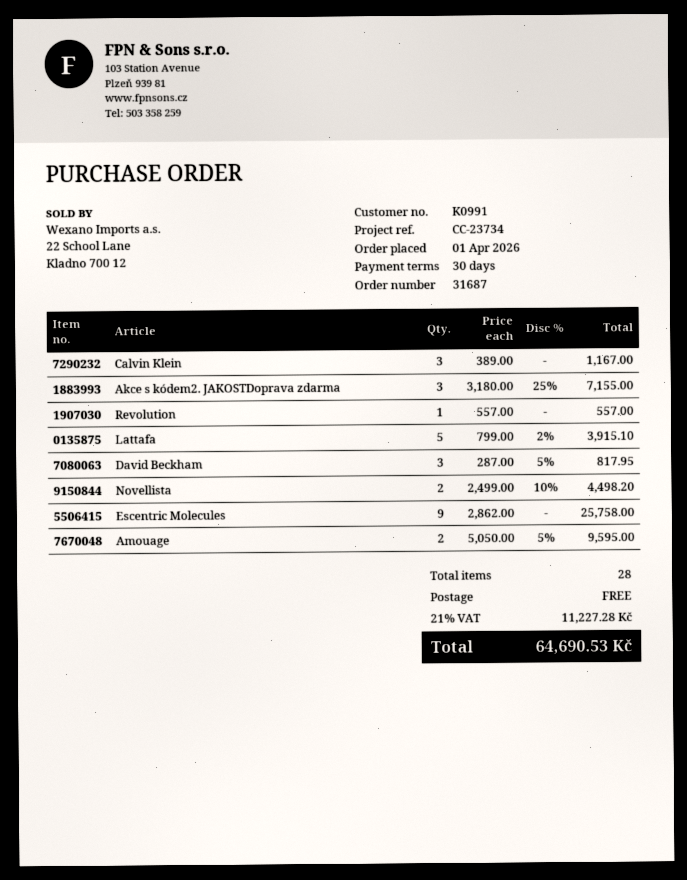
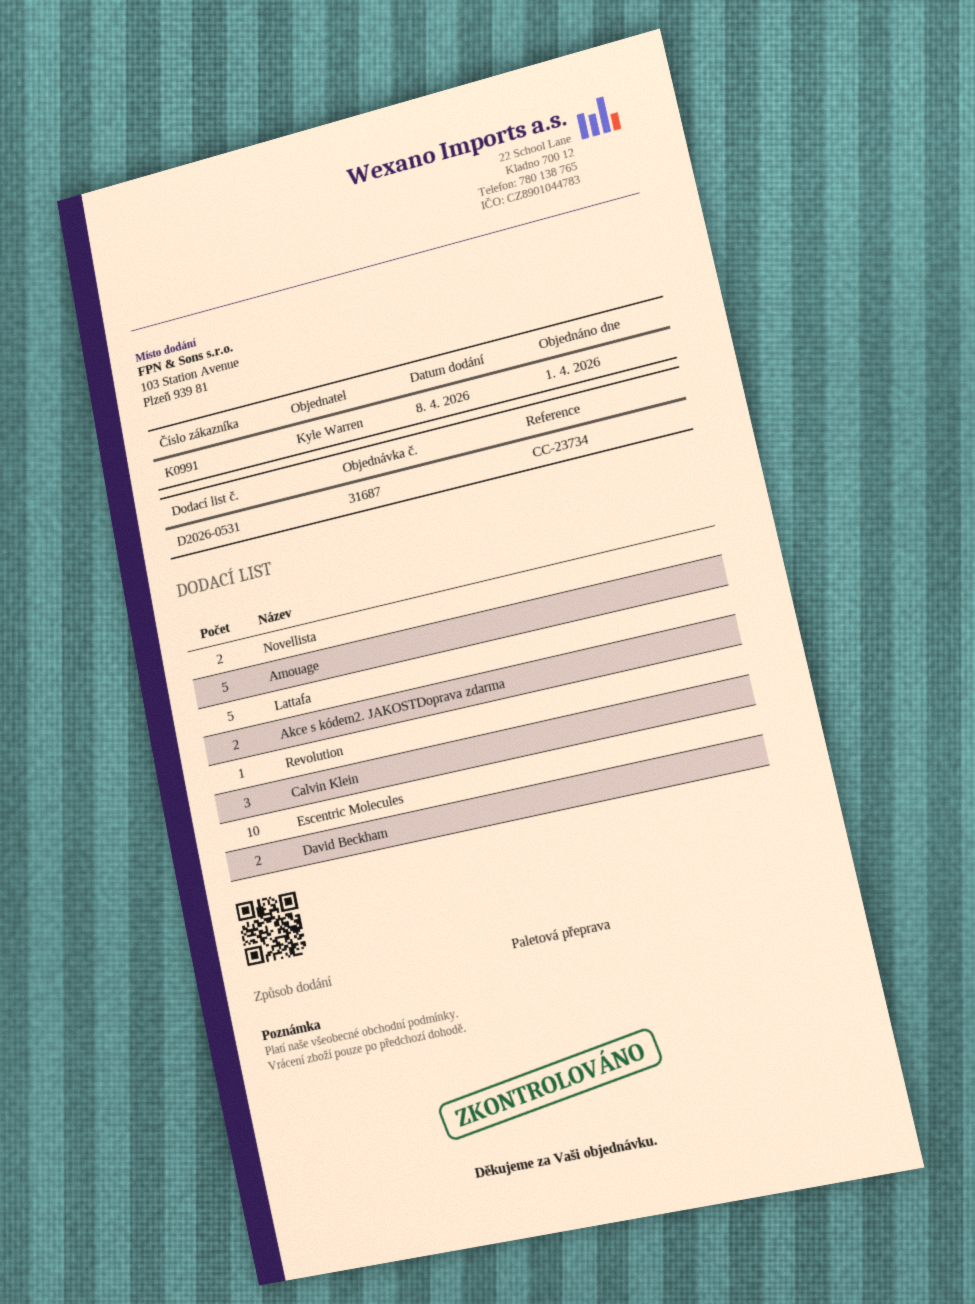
Akce s kódem2. JAKOSTDoprava zdarma: 3 -> 2
David Beckham: 3 -> 2
Escentric Molecules: 9 -> 10
Amouage: 2 -> 5

